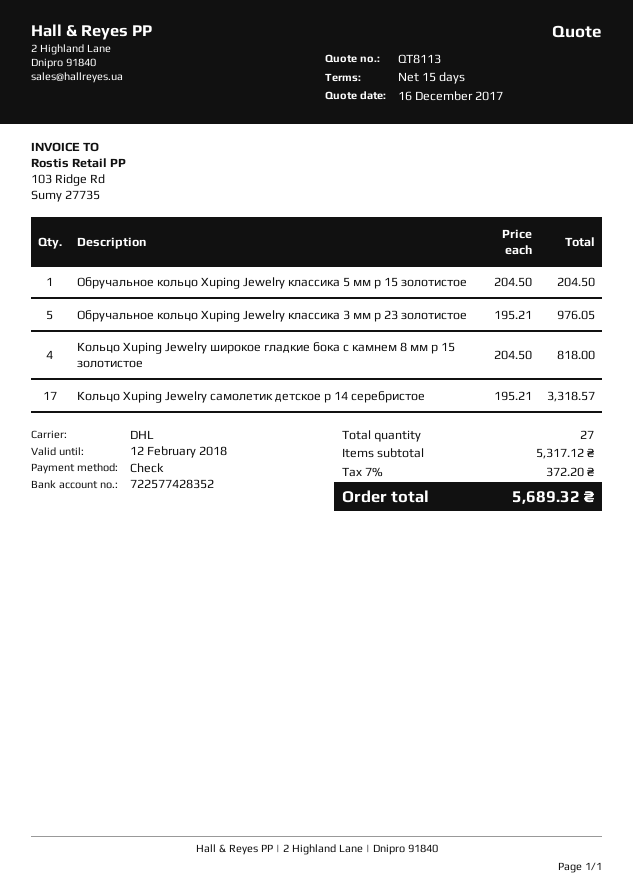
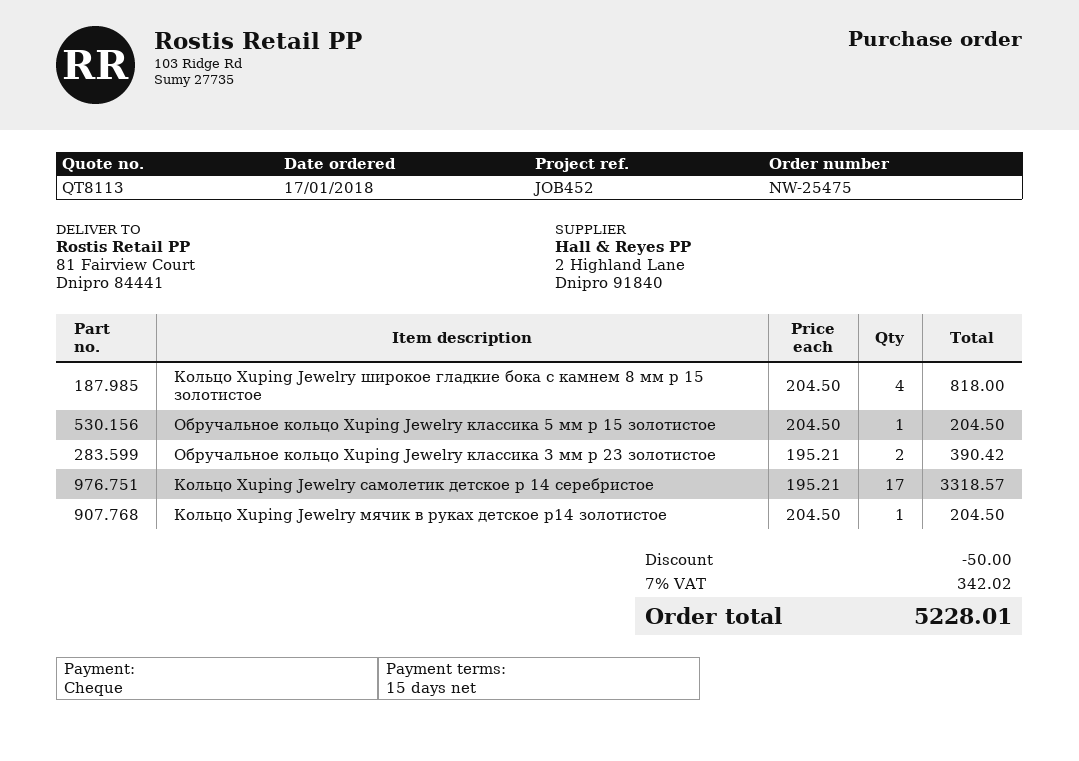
Обручальное кольцо Xuping Jewelry классика 3 мм р 23 золотистое: 5 x 195.21 = 976.05 -> 2 x 195.21 = 390.42
Кольцо Xuping Jewelry мячик в руках детское р14 золотистое: none -> 1 x 204.50 = 204.50
discount: none -> 50.00
tax: 7% = 372.20 -> 7% = 342.02
total: 5689.32 -> 5228.01

